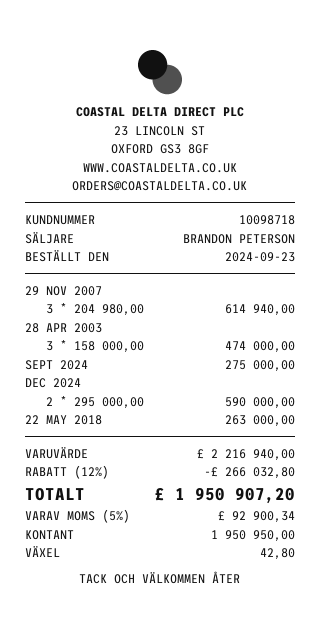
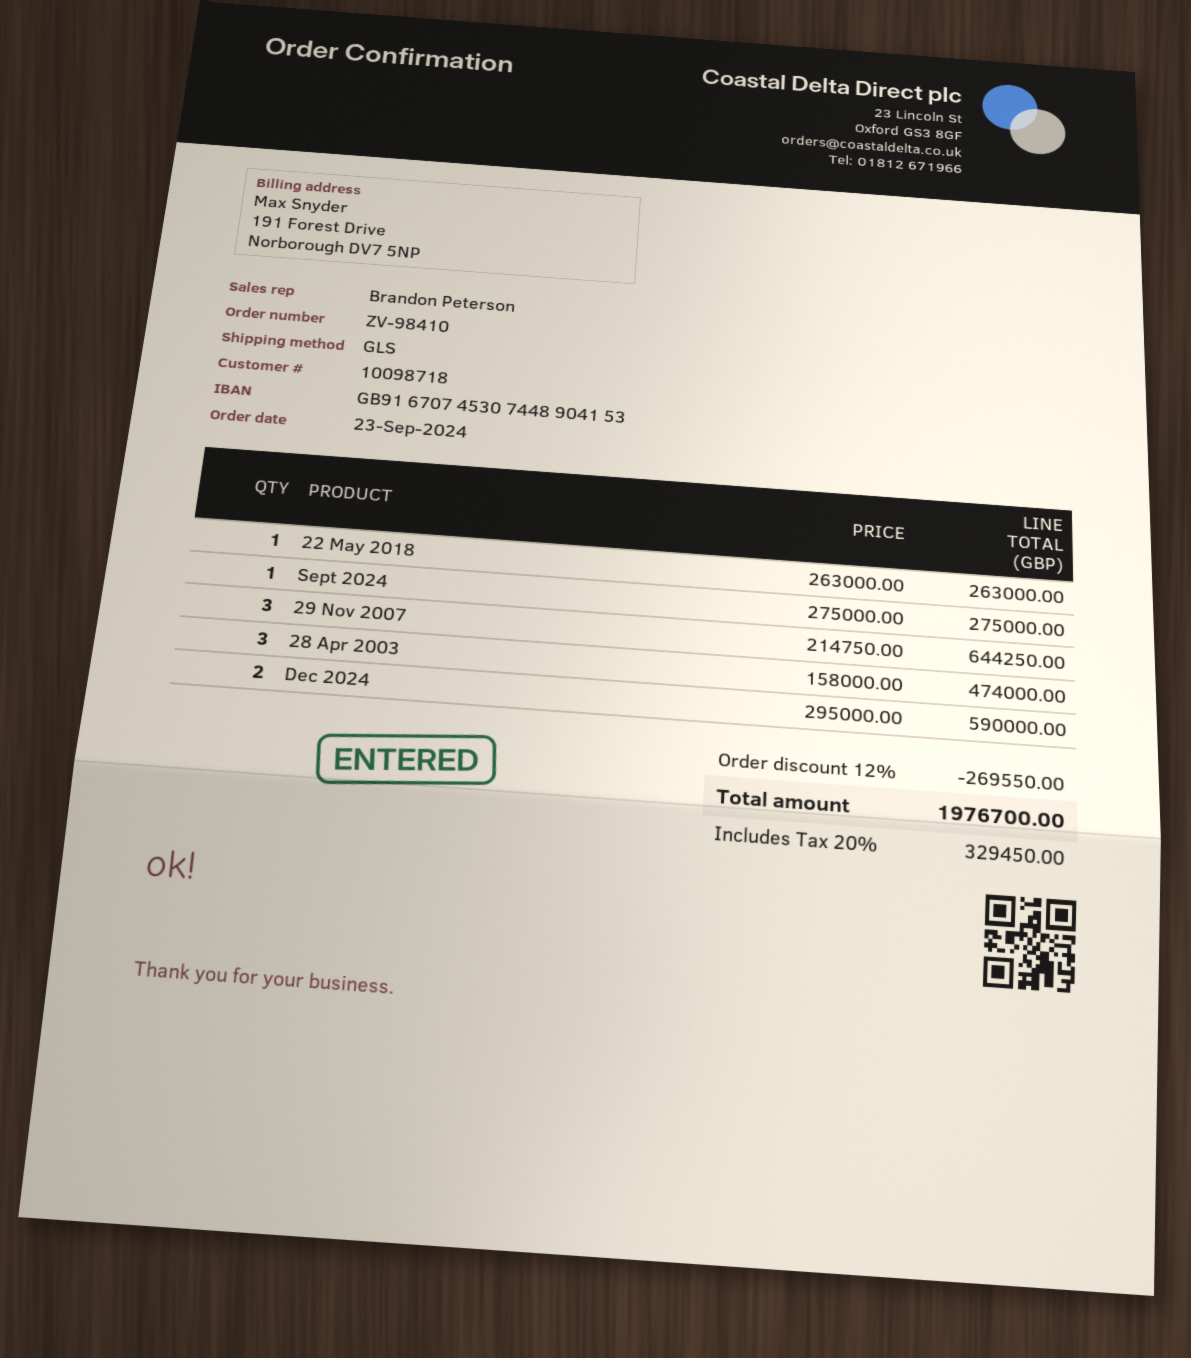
29 NOV 2007: 3 x 204980.00 = 614940.00 -> 3 x 214750.00 = 644250.00
discount: 12% = 266032.80 -> 12% = 269550.00
tax: 5% = 92900.34 -> 20% = 329450.00
total: 1950907.20 -> 1976700.00

